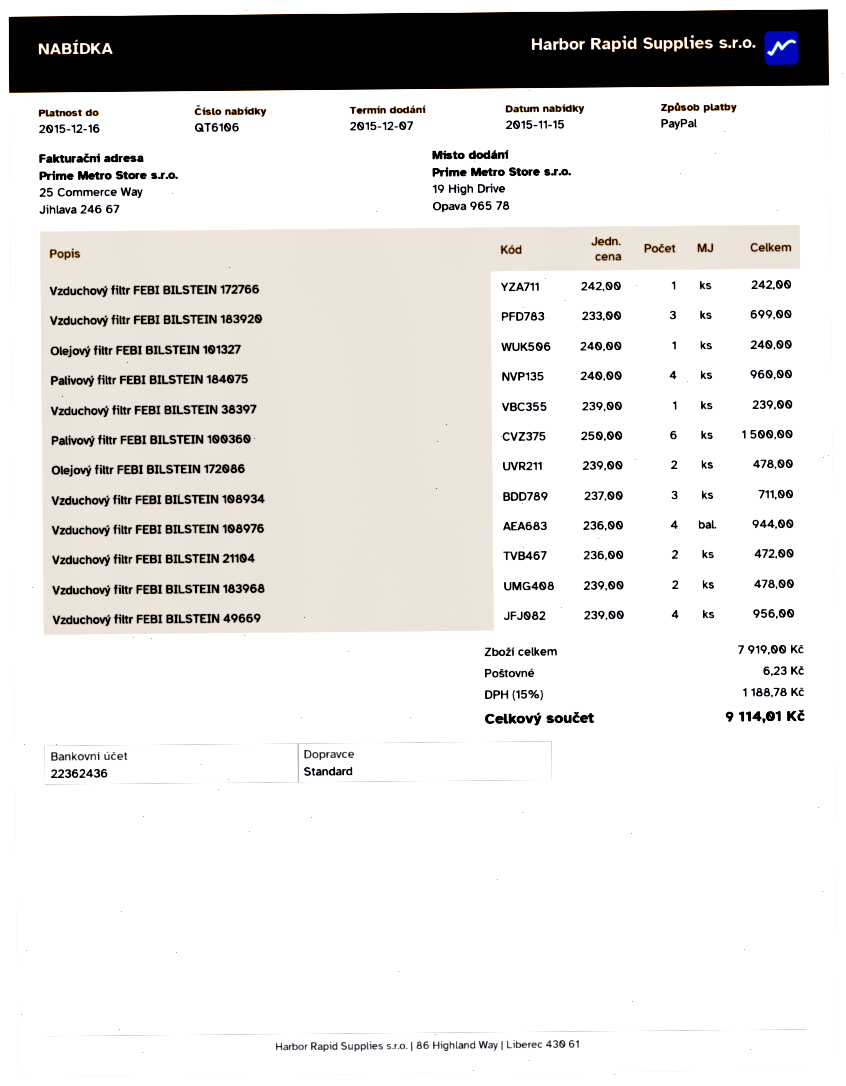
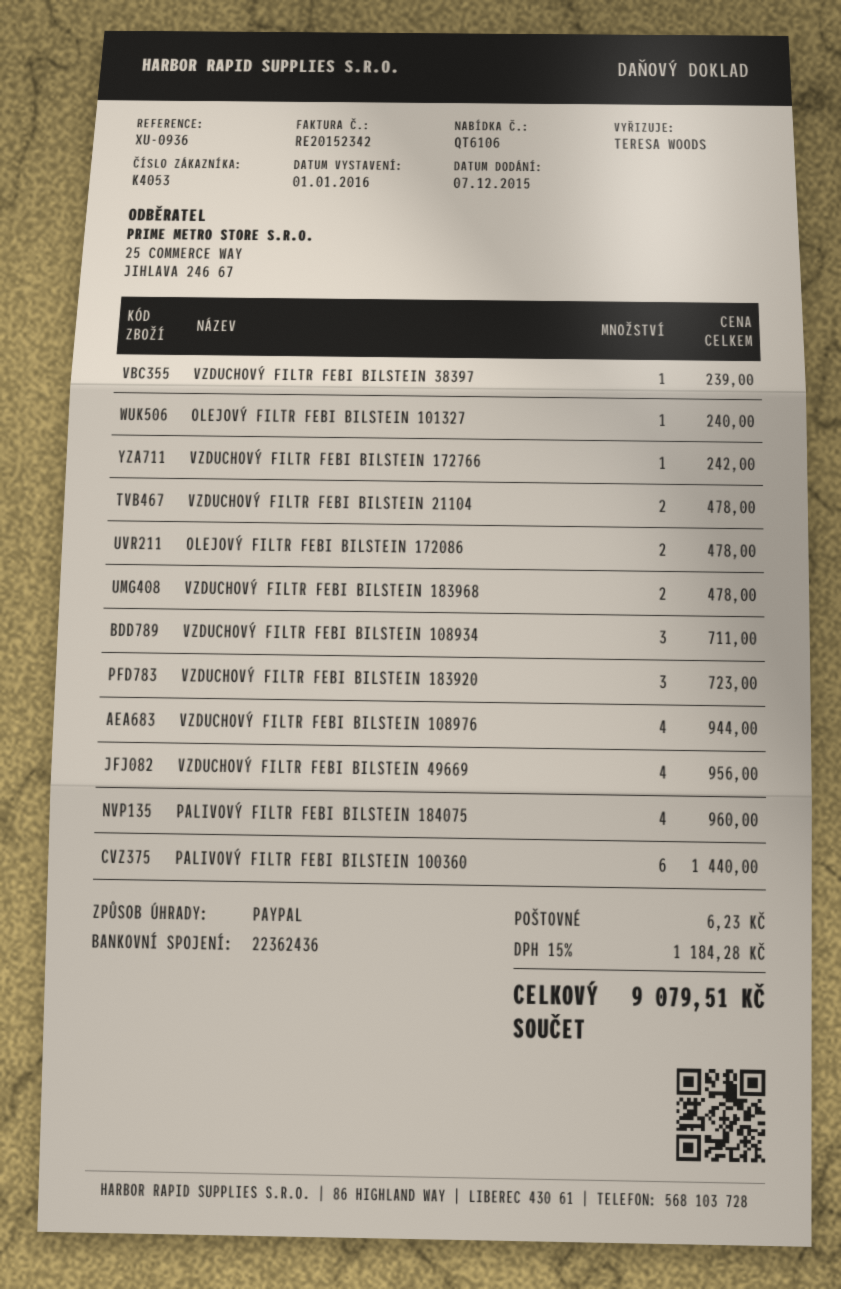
Vzduchový filtr FEBI BILSTEIN 183920: 3 for 699.00 -> 3 for 723.00
Palivový filtr FEBI BILSTEIN 100360: 6 for 1500.00 -> 6 for 1440.00
Vzduchový filtr FEBI BILSTEIN 21104: 2 for 472.00 -> 2 for 478.00
tax: 15% = 1188.78 -> 15% = 1184.28
total: 9114.01 -> 9079.51

